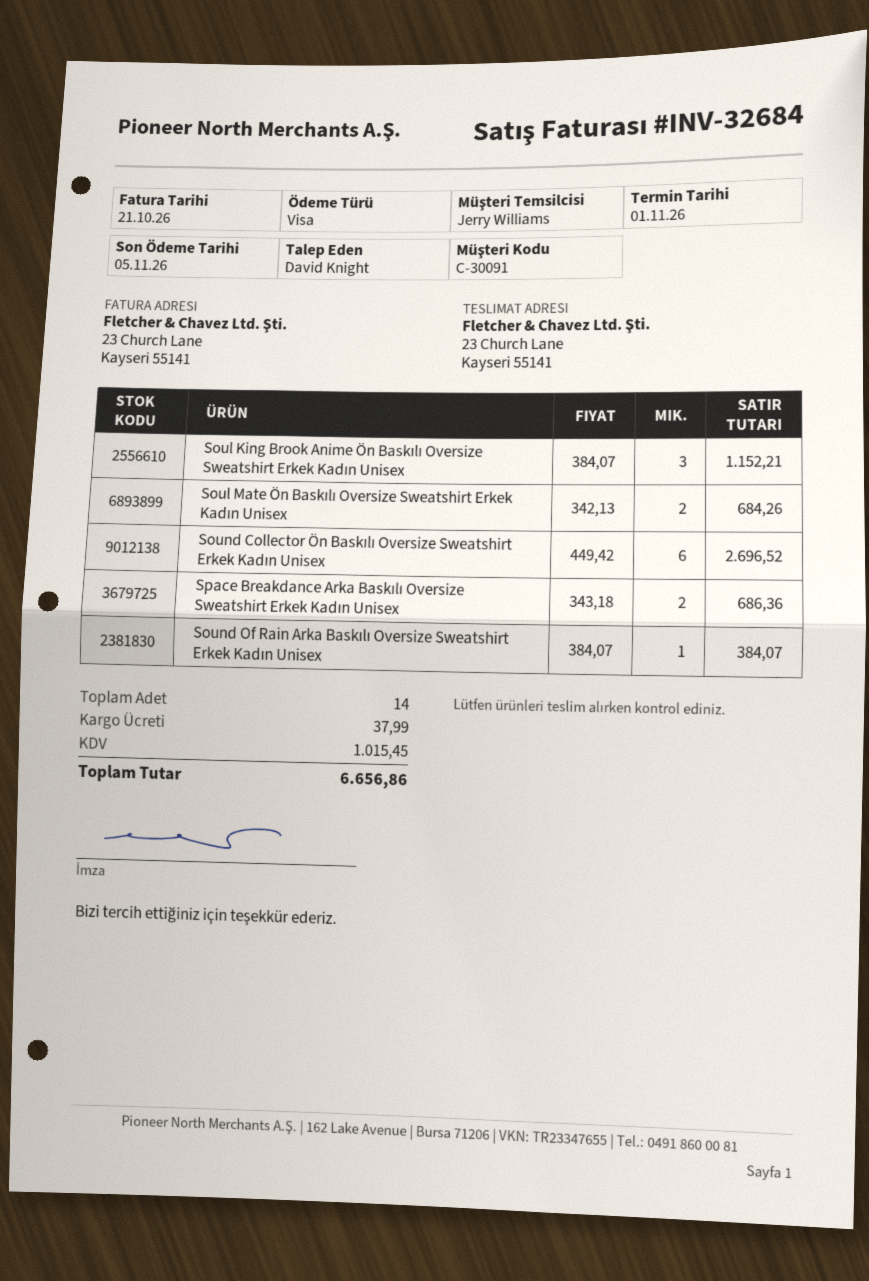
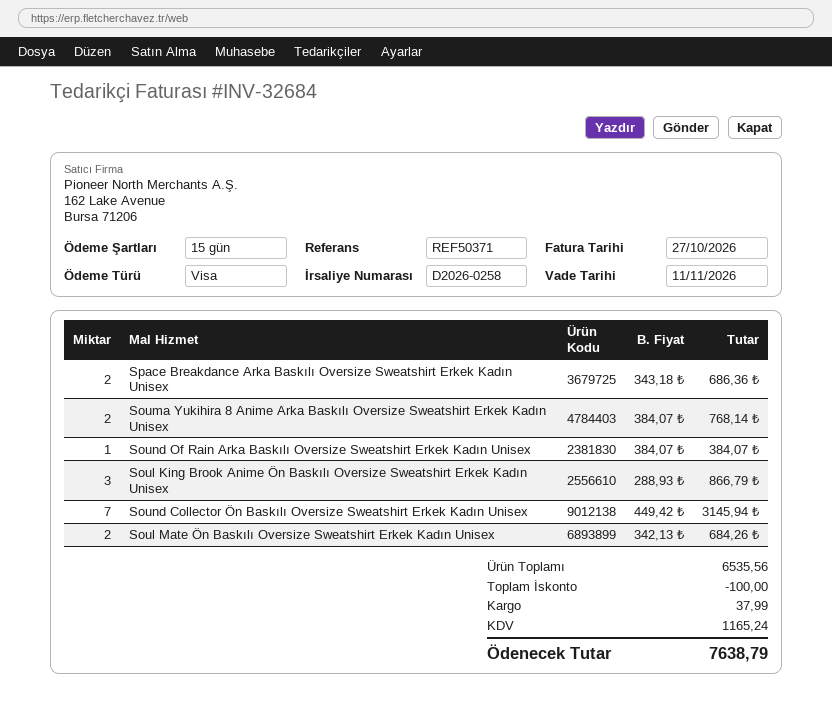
invoice date: 2026-10-21 -> 2026-10-27
due date: 2026-11-05 -> 2026-11-11
Soul King Brook Anime Ön Baskılı Oversize Sweatshirt Erkek Kadın Unisex: 3 x 384.07 = 1152.21 -> 3 x 288.93 = 866.79
Sound Collector Ön Baskılı Oversize Sweatshirt Erkek Kadın Unisex: 6 x 449.42 = 2696.52 -> 7 x 449.42 = 3145.94
Souma Yukihira 8 Anime Arka Baskılı Oversize Sweatshirt Erkek Kadın Unisex: none -> 2 x 384.07 = 768.14
discount: none -> 100.00
tax: 1015.45 -> 1165.24
total: 6656.86 -> 7638.79

